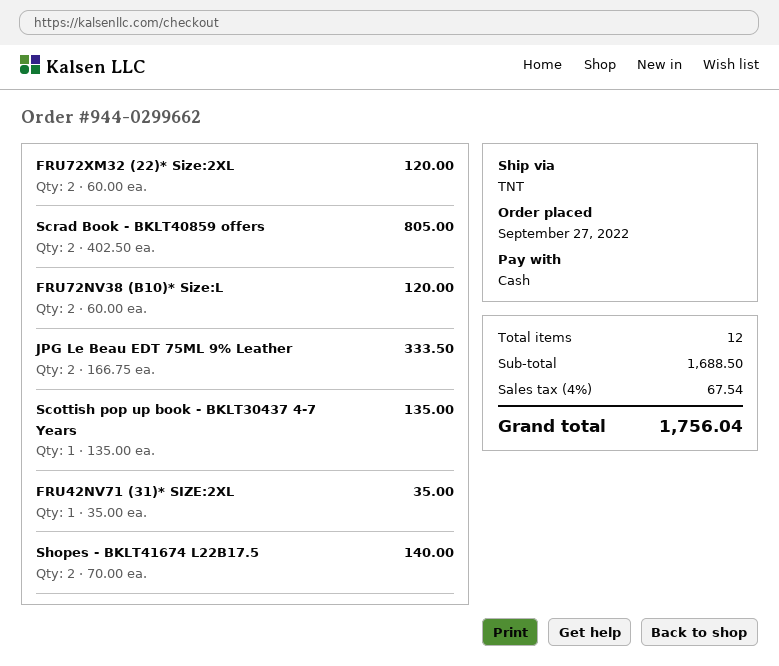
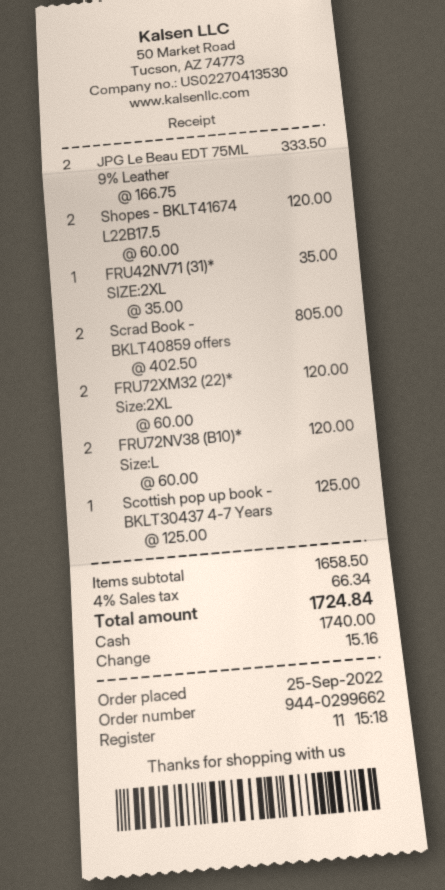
order date: 2022-09-27 -> 2022-09-25
Scottish pop up book - BKLT30437 4-7 Years: 1 x 135.00 = 135.00 -> 1 x 125.00 = 125.00
Shopes - BKLT41674 L22B17.5: 2 x 70.00 = 140.00 -> 2 x 60.00 = 120.00
subtotal: 1688.50 -> 1658.50
tax: 4% = 67.54 -> 4% = 66.34
total: 1756.04 -> 1724.84

